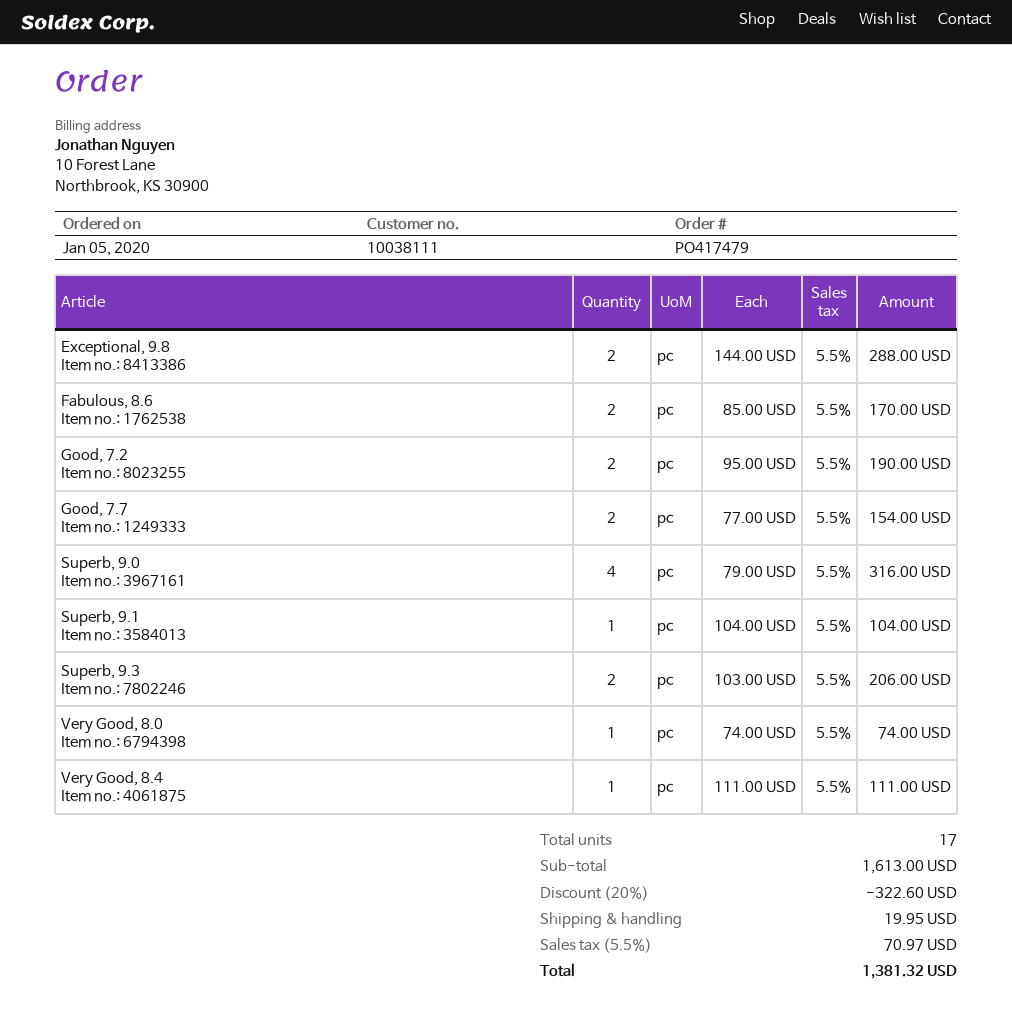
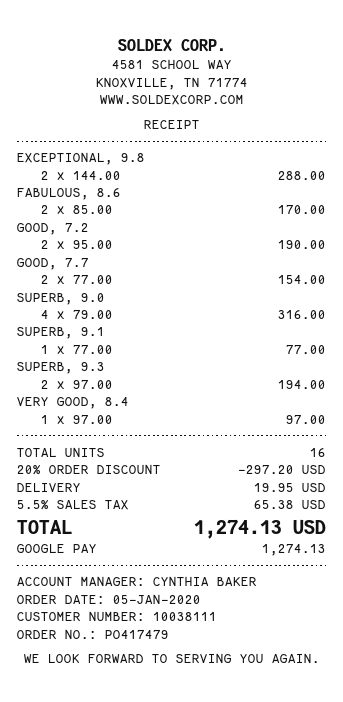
Superb, 9.1: 1 x 104.00 = 104.00 -> 1 x 77.00 = 77.00
Superb, 9.3: 2 x 103.00 = 206.00 -> 2 x 97.00 = 194.00
Very Good, 8.0: 1 x 74.00 = 74.00 -> none
Very Good, 8.4: 1 x 111.00 = 111.00 -> 1 x 97.00 = 97.00
total quantity: 17 -> 16
discount: 20% = 322.60 -> 20% = 297.20
tax: 5.5% = 70.97 -> 5.5% = 65.38
total: 1381.32 -> 1274.13

